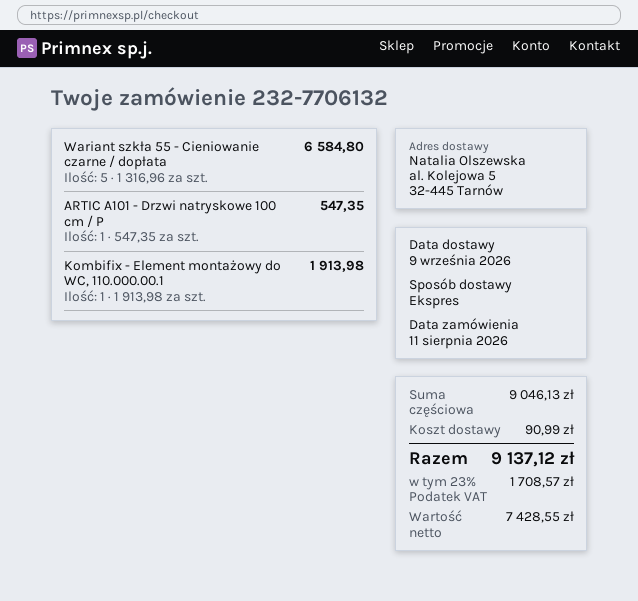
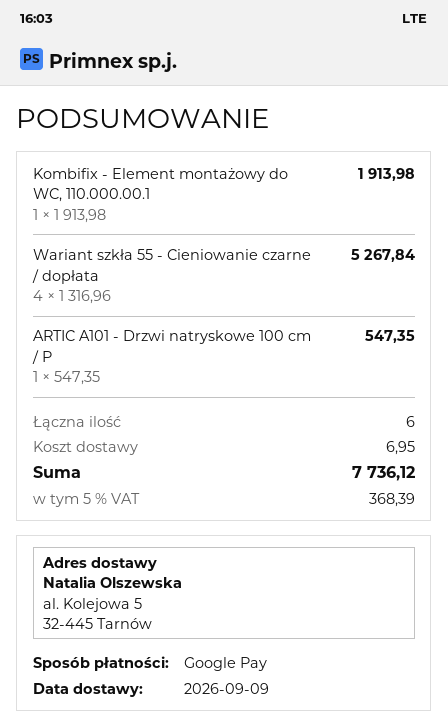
Wariant szkła 55 - Cieniowanie czarne / dopłata: 5 x 1316.96 = 6584.80 -> 4 x 1316.96 = 5267.84
shipping: 90.99 -> 6.95
tax: 23% = 1708.57 -> 5% = 368.39
total: 9137.12 -> 7736.12

